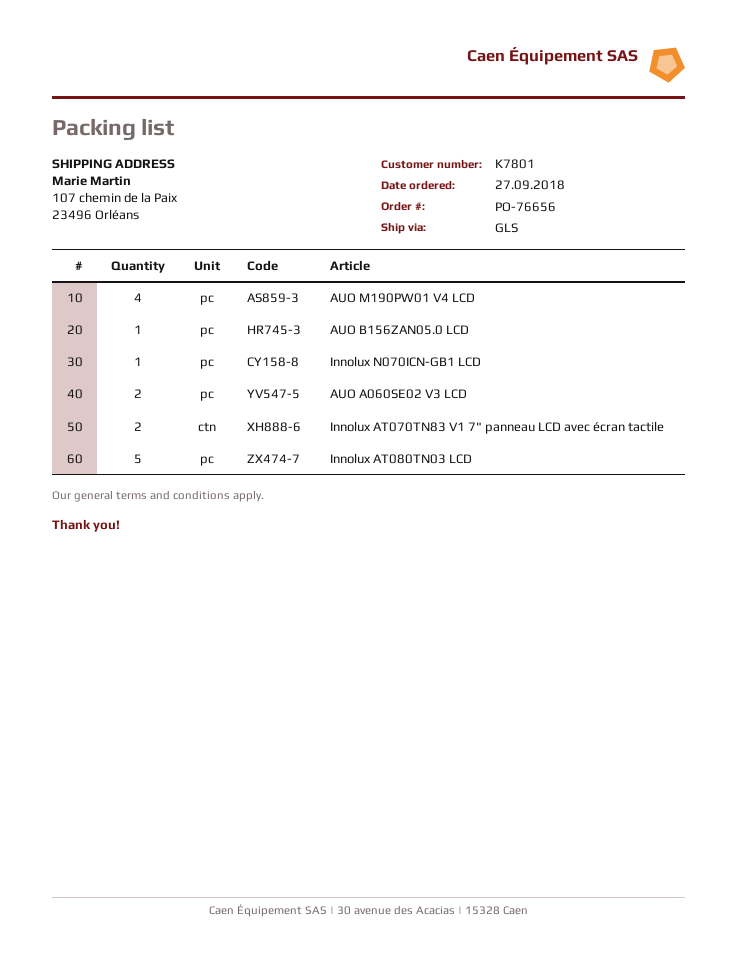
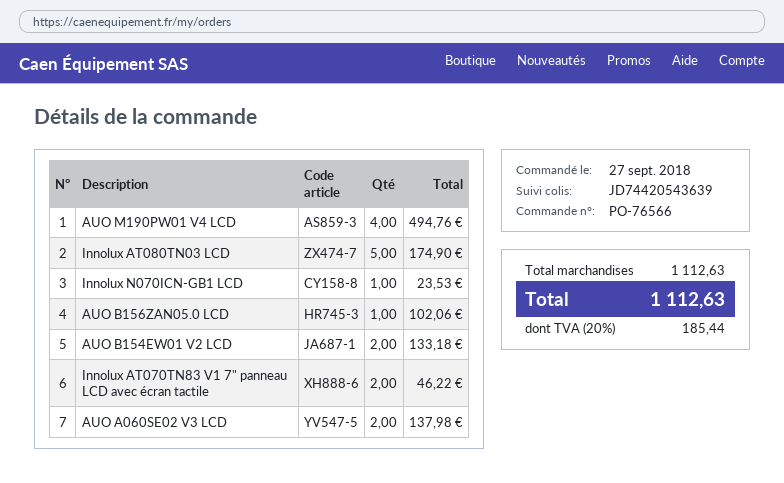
order number: PO-76656 -> PO-76566
AUO B154EW01 V2 LCD: none -> 2

